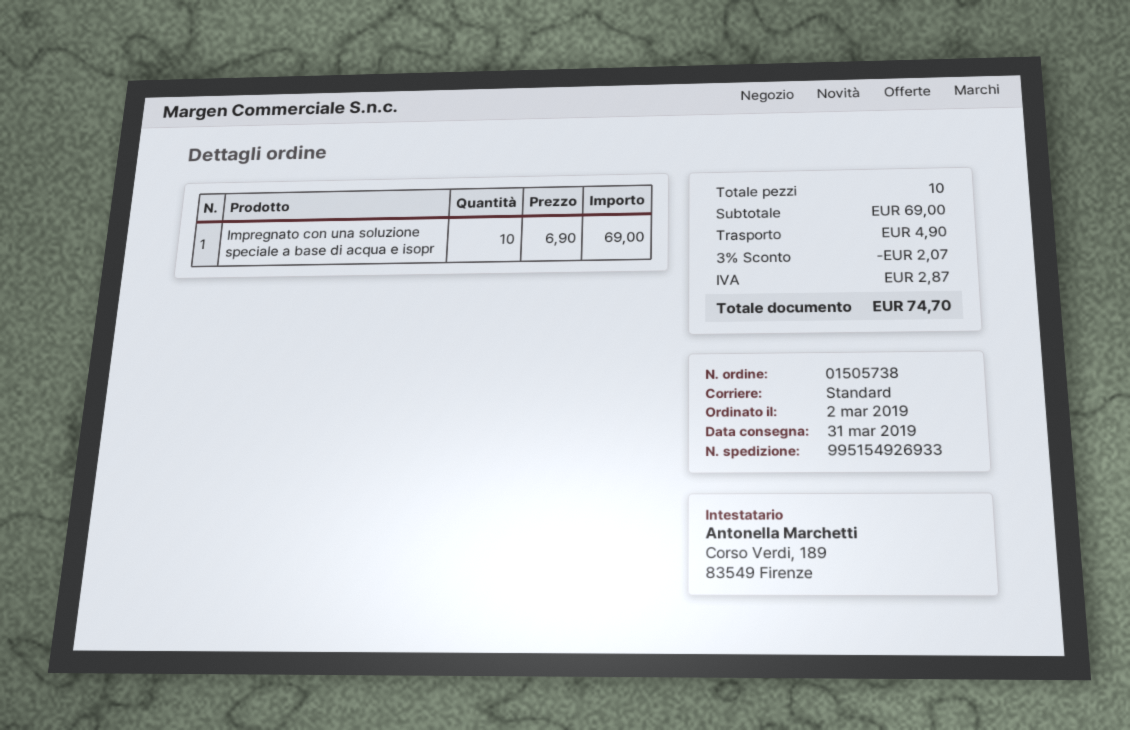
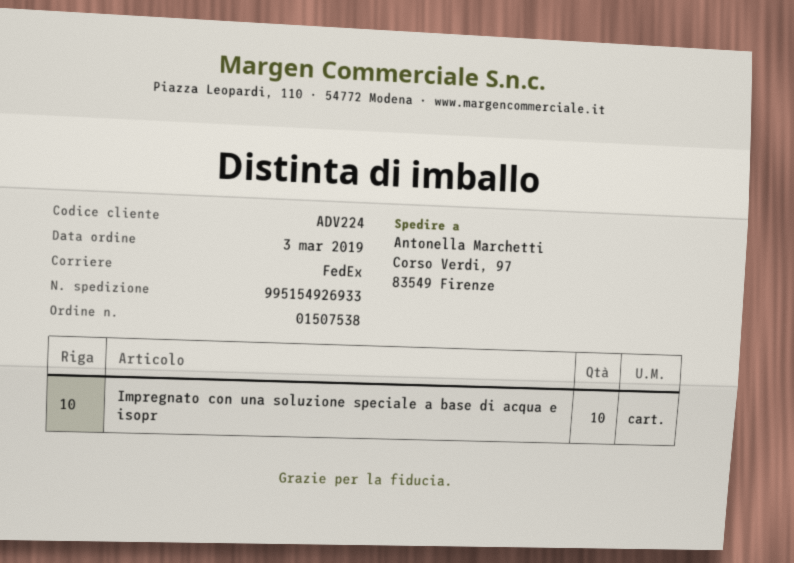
order number: 01505738 -> 01507538
order date: 2019-03-02 -> 2019-03-03
shipping method: standard -> FedEx

